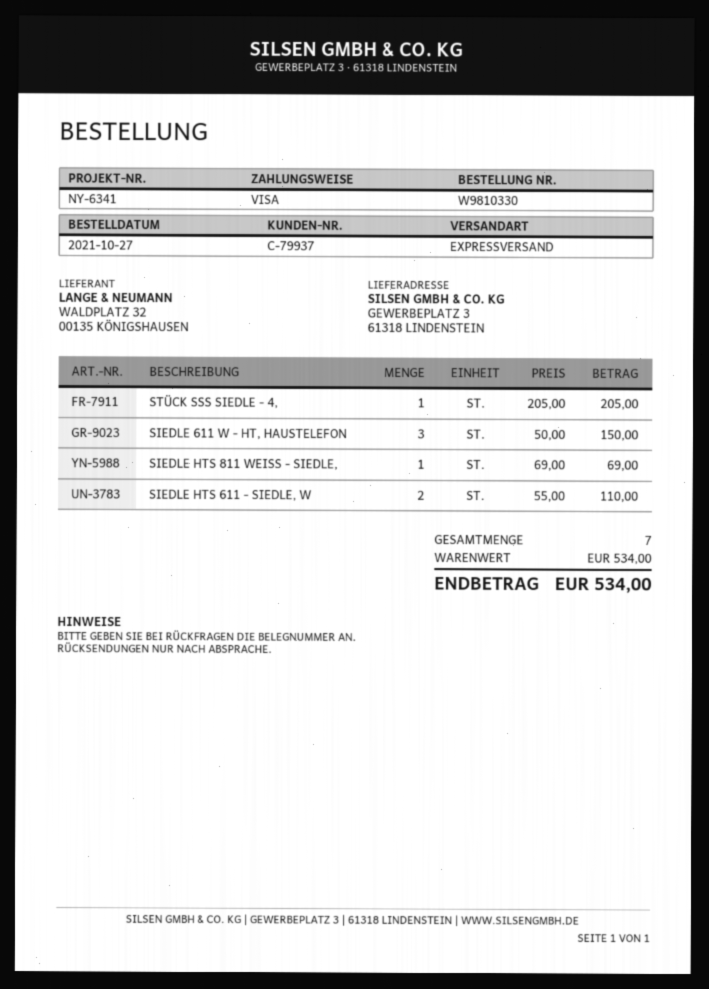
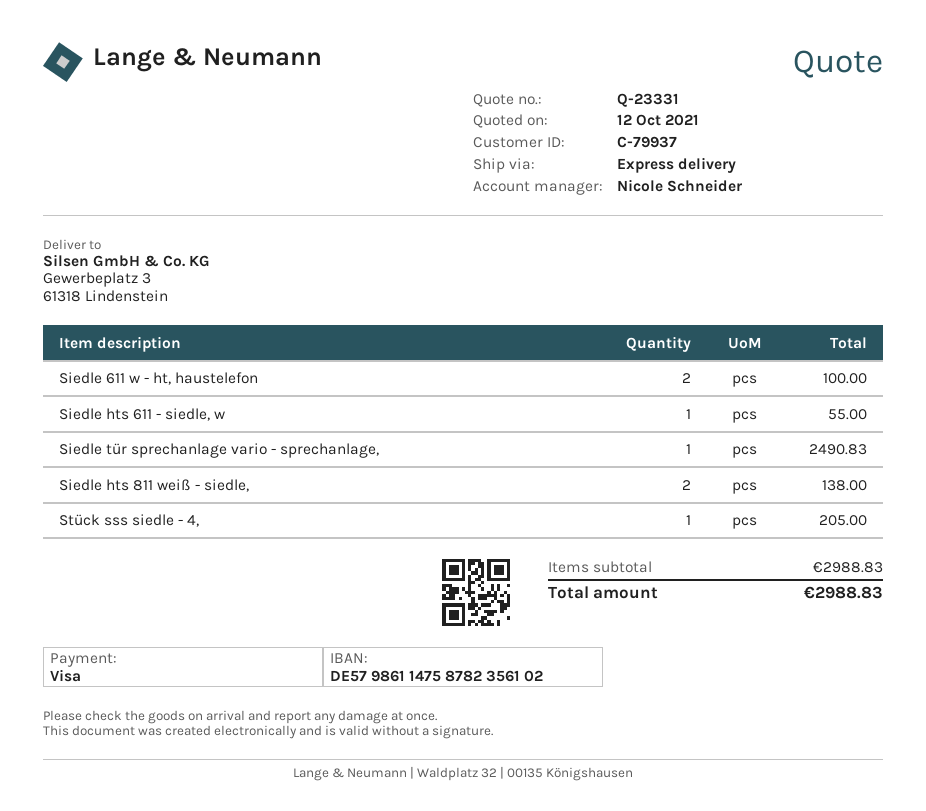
SIEDLE 611 W - HT, HAUSTELEFON: 3 for 150.00 -> 2 for 100.00
SIEDLE HTS 811 WEISS - SIEDLE,: 1 for 69.00 -> 2 for 138.00
SIEDLE HTS 611 - SIEDLE, W: 2 for 110.00 -> 1 for 55.00
Siedle tür sprechanlage vario - sprechanlage,: none -> 1 for 2490.83
subtotal: 534.00 -> 2988.83
total: 534.00 -> 2988.83

